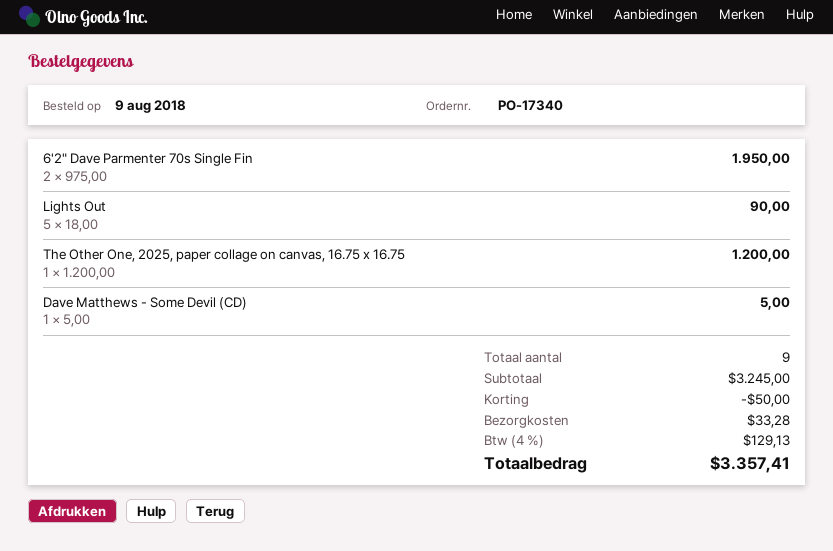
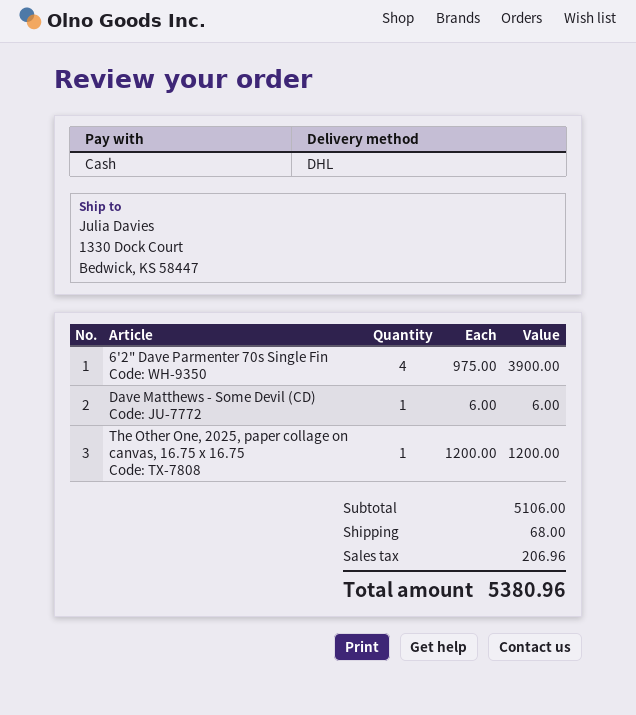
6'2" Dave Parmenter 70s Single Fin: 2 x 975.00 = 1950.00 -> 4 x 975.00 = 3900.00
Lights Out: 5 x 18.00 = 90.00 -> none
Dave Matthews - Some Devil (CD): 1 x 5.00 = 5.00 -> 1 x 6.00 = 6.00
subtotal: 3245.00 -> 5106.00
discount: 50.00 -> none
shipping: 33.28 -> 68.00
tax: 129.13 -> 206.96
total: 3357.41 -> 5380.96

